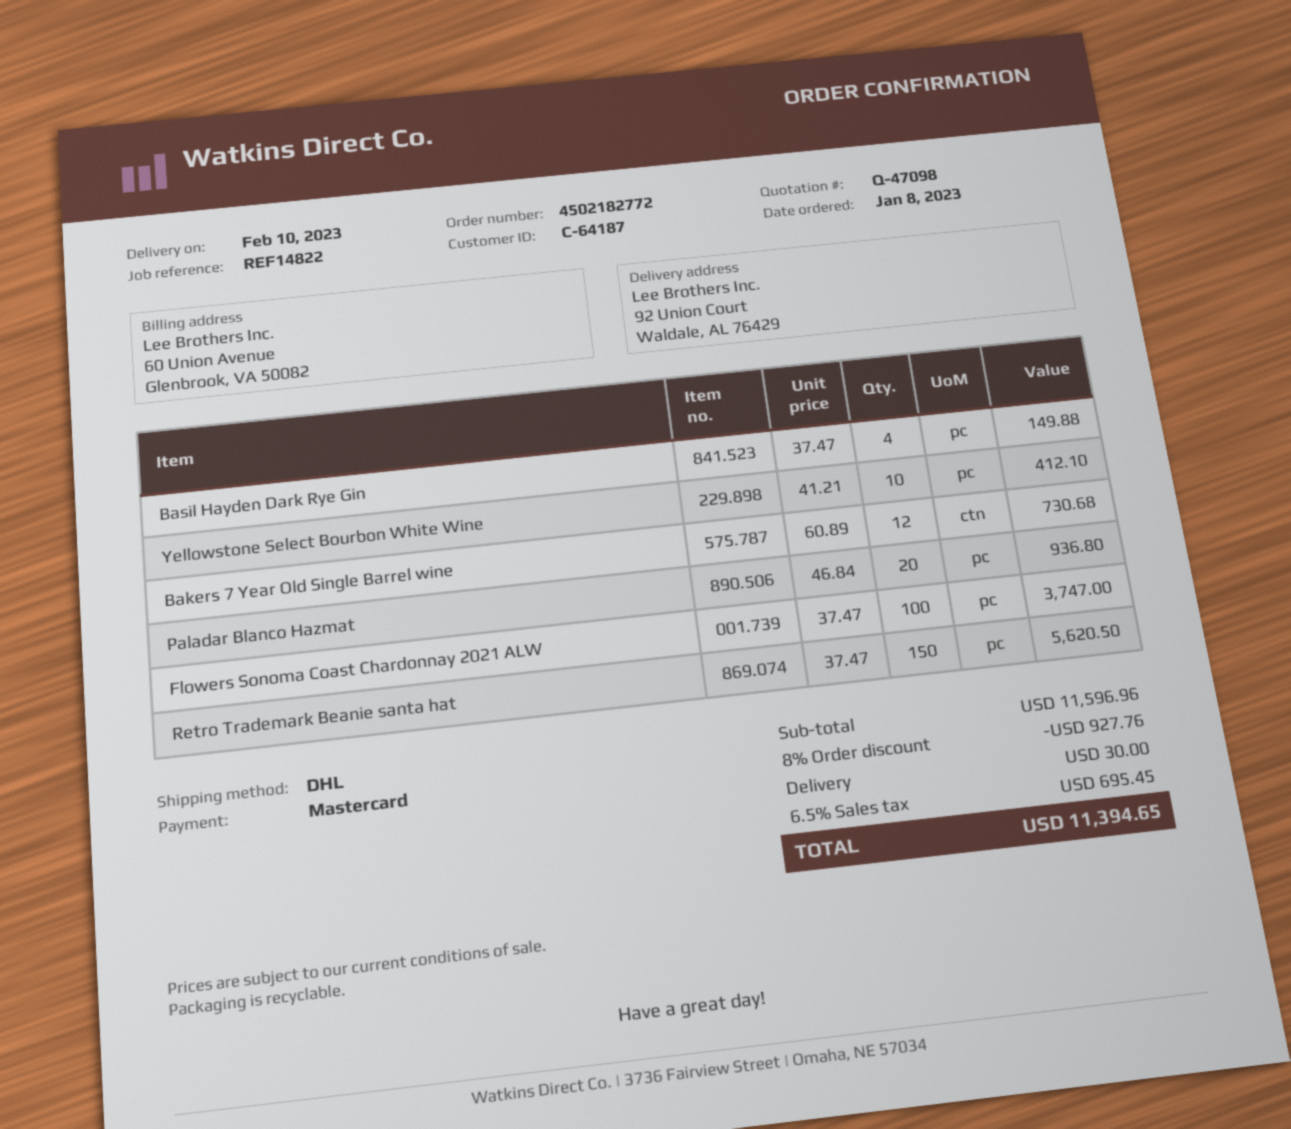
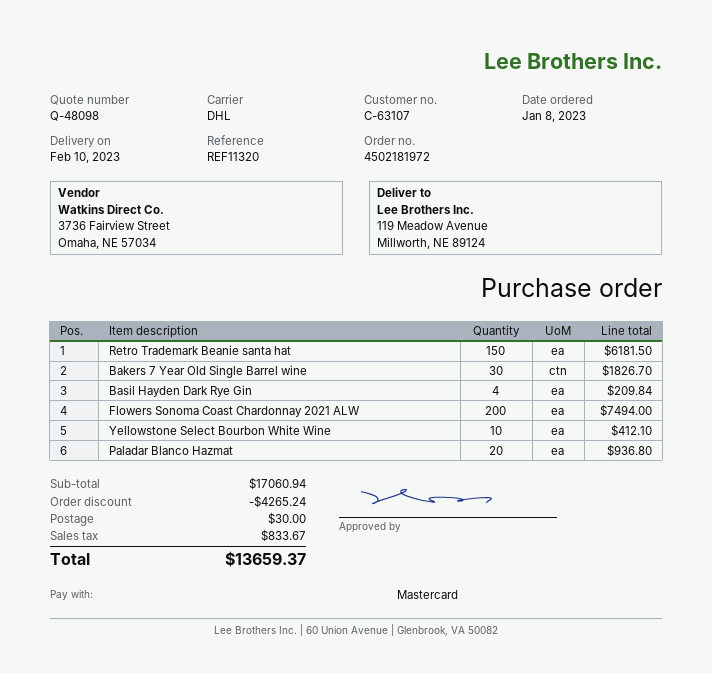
quote number: Q-47098 -> Q-48098
order number: 4502182772 -> 4502181972
customer number: C-64187 -> C-63107
reference: REF14822 -> REF11320
ship to: 92 Union Court, Waldale, AL 76429 -> 119 Meadow Avenue, Millworth, NE 89124
Basil Hayden Dark Rye Gin: 4 for 149.88 -> 4 for 209.84
Bakers 7 Year Old Single Barrel wine: 12 for 730.68 -> 30 for 1826.70
Flowers Sonoma Coast Chardonnay 2021 ALW: 100 for 3747.00 -> 200 for 7494.00
Retro Trademark Beanie santa hat: 150 for 5620.50 -> 150 for 6181.50
subtotal: 11596.96 -> 17060.94
discount: 927.76 -> 4265.24
tax: 695.45 -> 833.67
total: 11394.65 -> 13659.37

